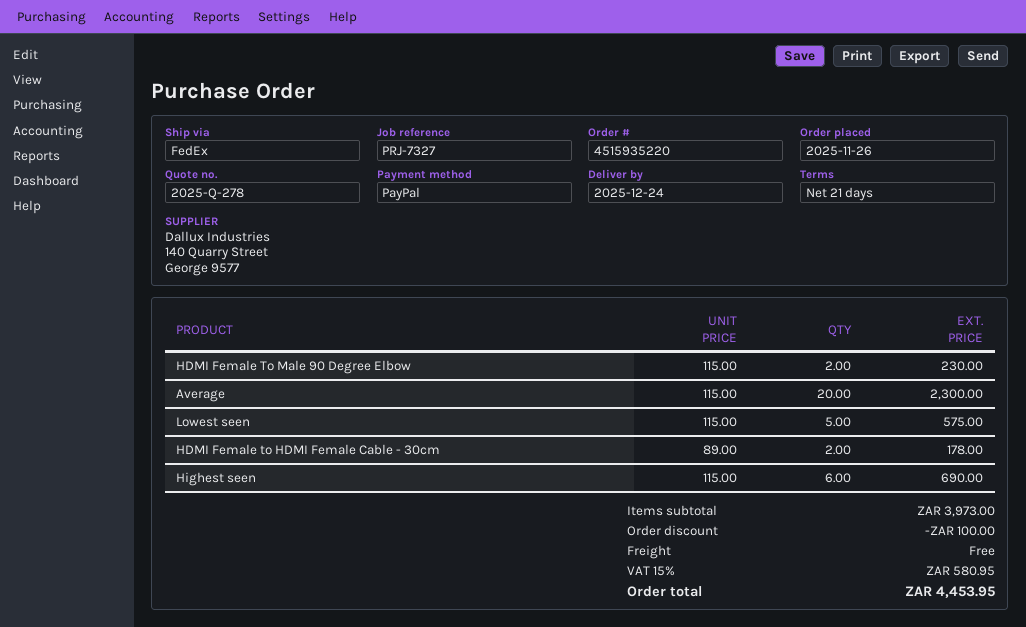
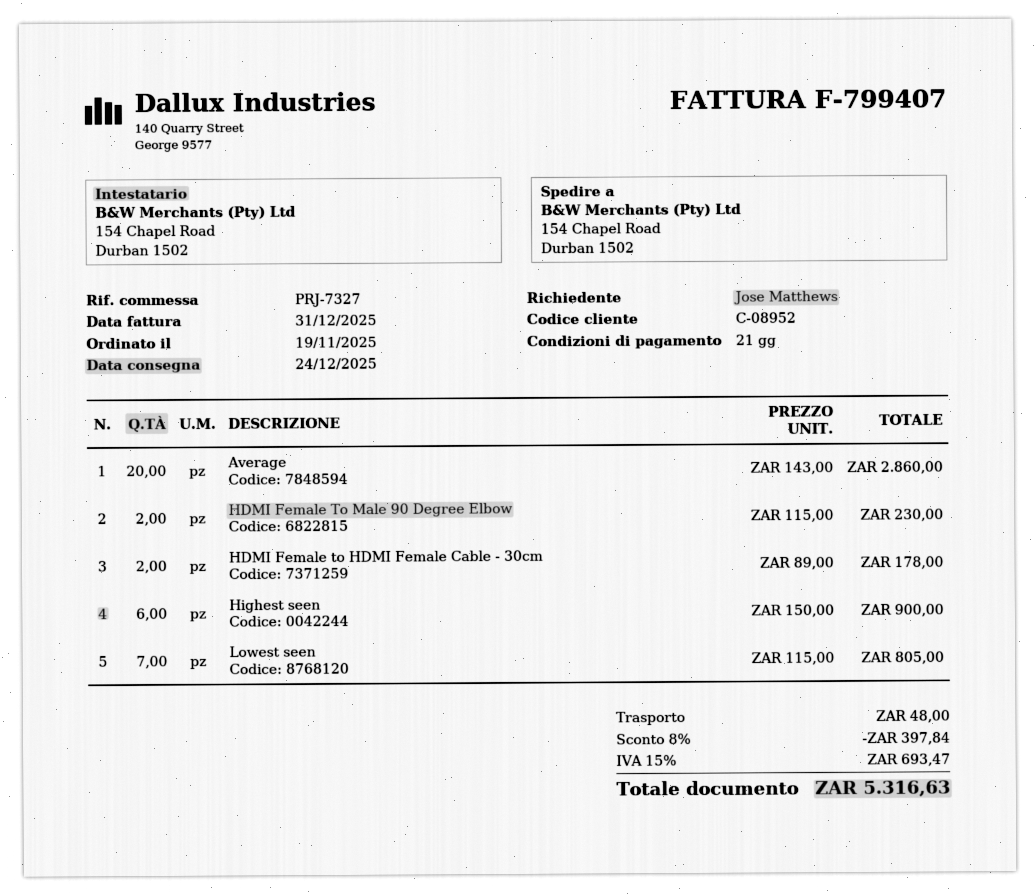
order date: 2025-11-26 -> 2025-11-19
Average: 20 x 115.00 = 2300.00 -> 20 x 143.00 = 2860.00
Lowest seen: 5 x 115.00 = 575.00 -> 7 x 115.00 = 805.00
Highest seen: 6 x 115.00 = 690.00 -> 6 x 150.00 = 900.00
discount: 100.00 -> 397.84
shipping: 0.00 -> 48.00
tax: 15% = 580.95 -> 15% = 693.47
total: 4453.95 -> 5316.63

